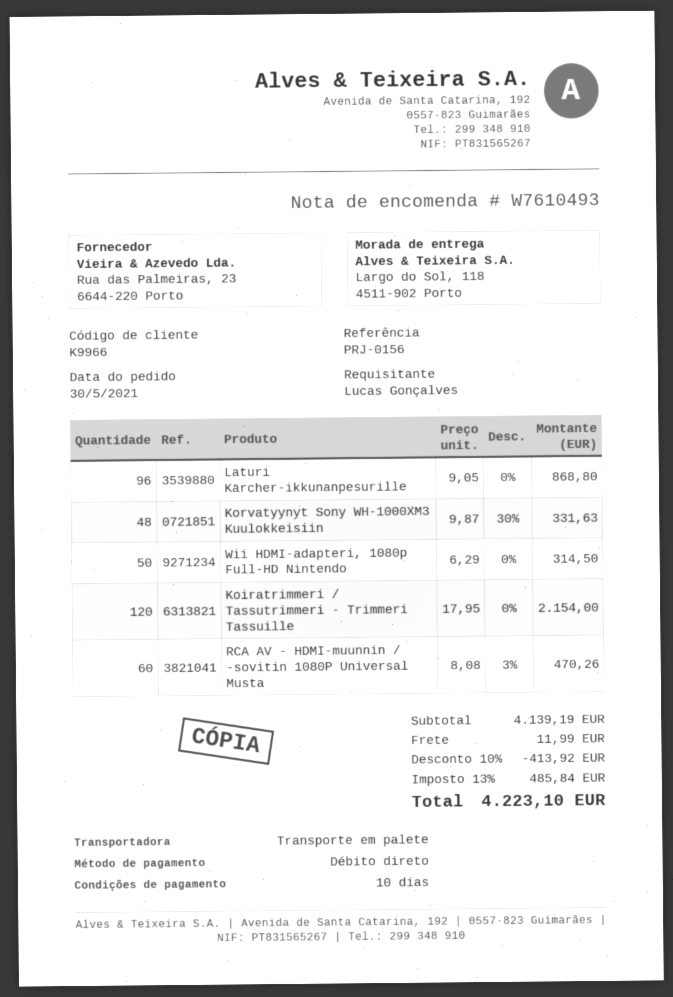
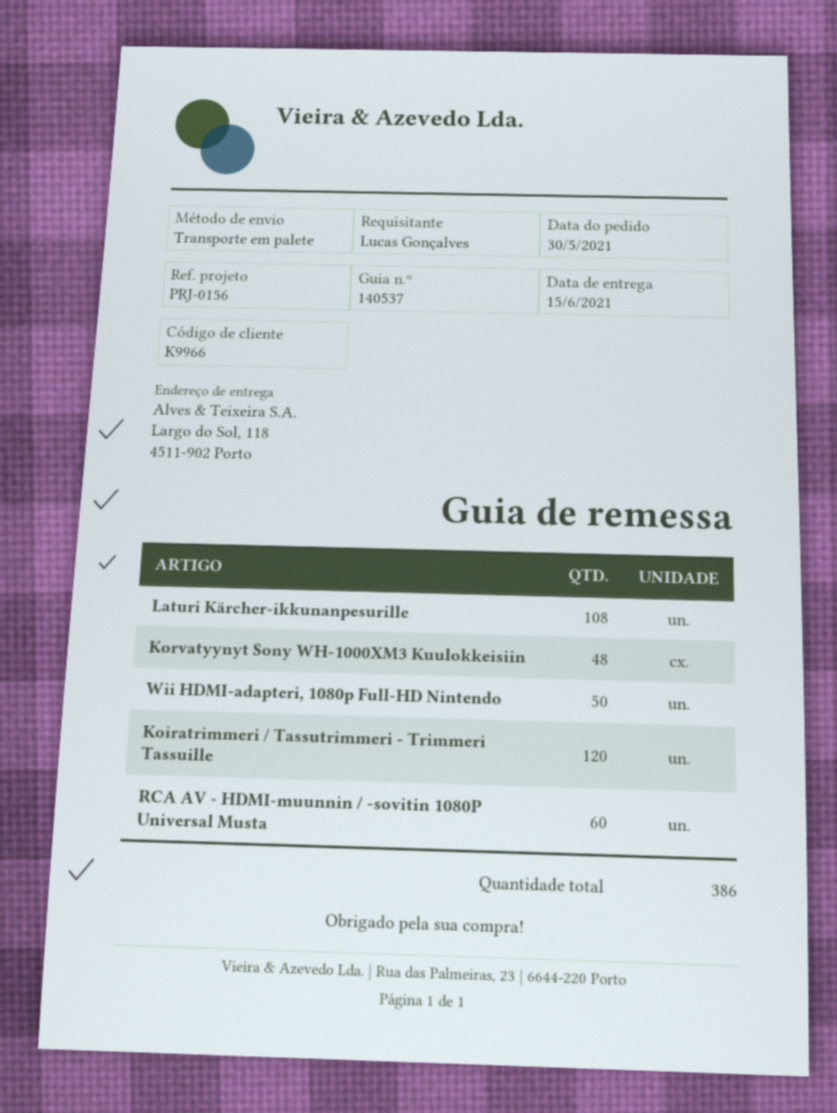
Laturi Kärcher-ikkunanpesurille: 96 -> 108

